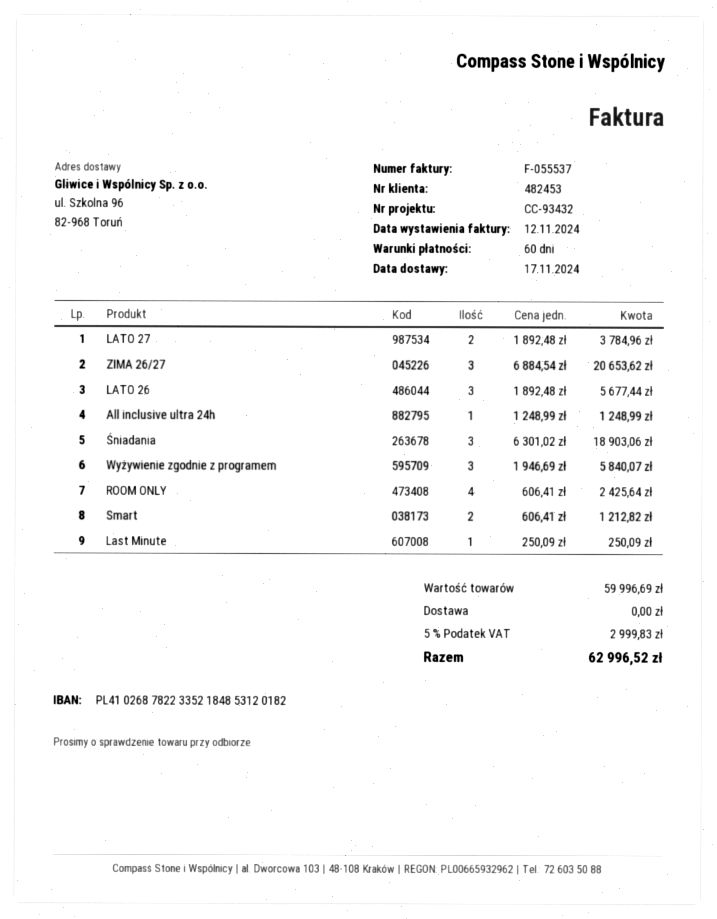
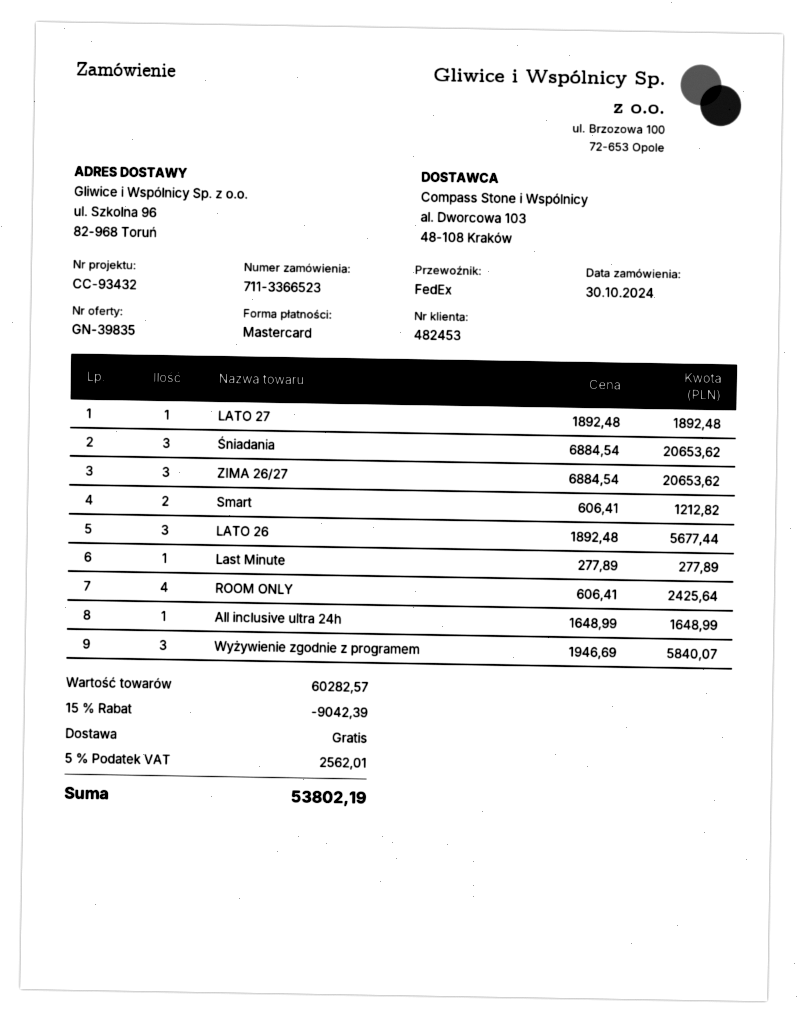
LATO 27: 2 x 1892.48 = 3784.96 -> 1 x 1892.48 = 1892.48
All inclusive ultra 24h: 1 x 1248.99 = 1248.99 -> 1 x 1648.99 = 1648.99
Śniadania: 3 x 6301.02 = 18903.06 -> 3 x 6884.54 = 20653.62
Last Minute: 1 x 250.09 = 250.09 -> 1 x 277.89 = 277.89
subtotal: 59996.69 -> 60282.57
discount: none -> 15% = 9042.39
tax: 5% = 2999.83 -> 5% = 2562.01
total: 62996.52 -> 53802.19

